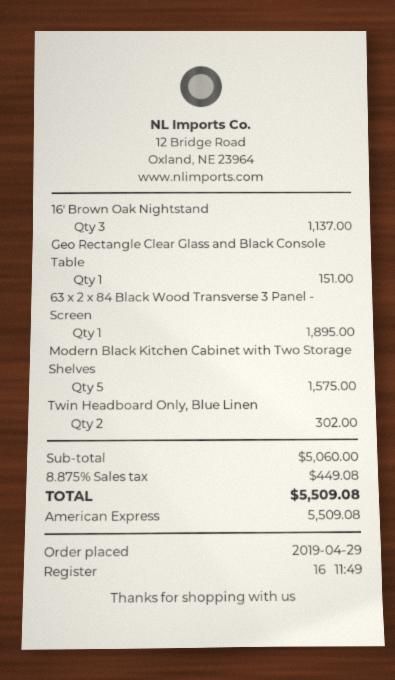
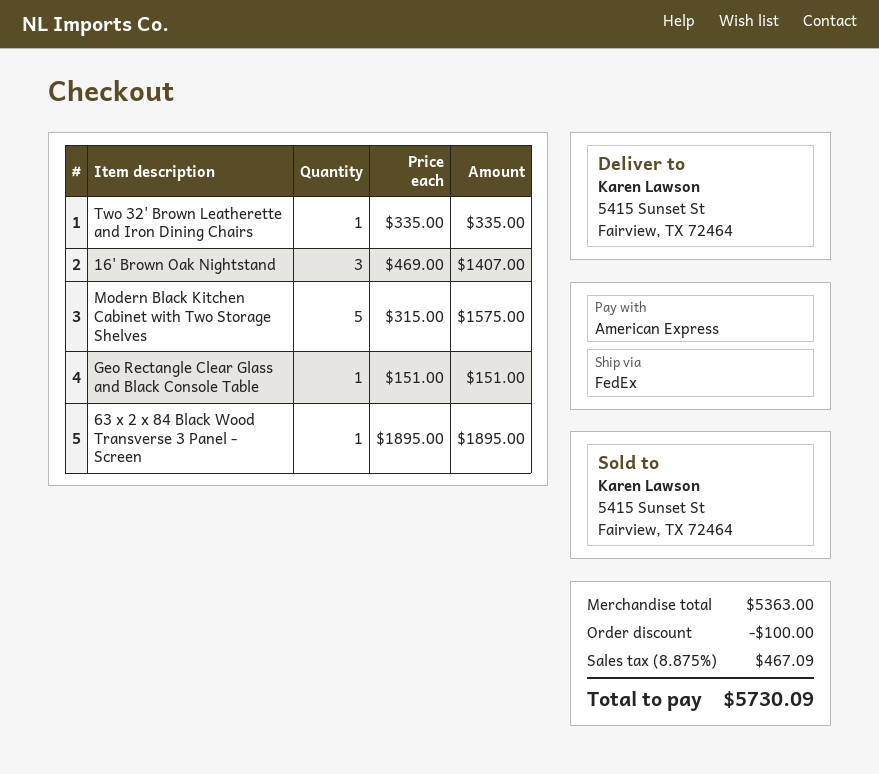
16' Brown Oak Nightstand: 3 for 1137.00 -> 3 for 1407.00
Twin Headboard Only, Blue Linen: 2 for 302.00 -> none
Two 32' Brown Leatherette and Iron Dining Chairs: none -> 1 for 335.00
subtotal: 5060.00 -> 5363.00
discount: none -> 100.00
tax: 8.875% = 449.08 -> 8.875% = 467.09
total: 5509.08 -> 5730.09

